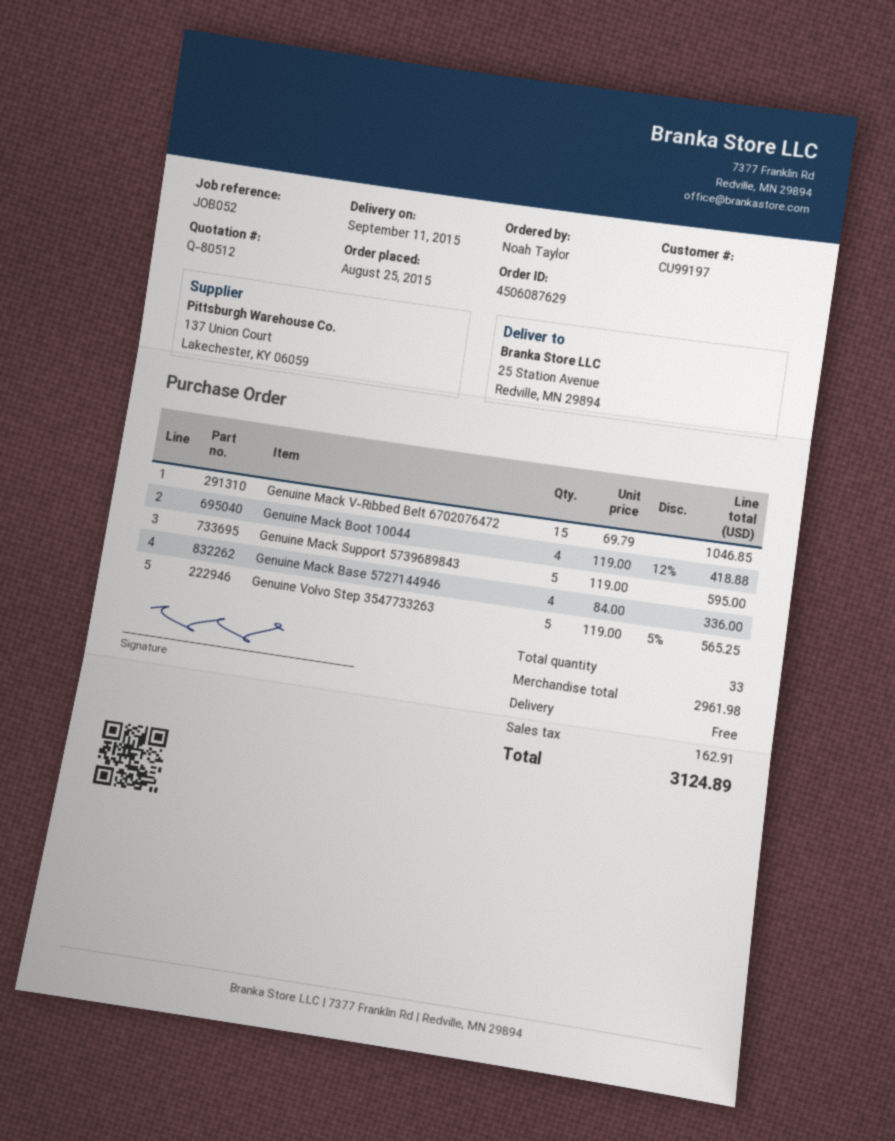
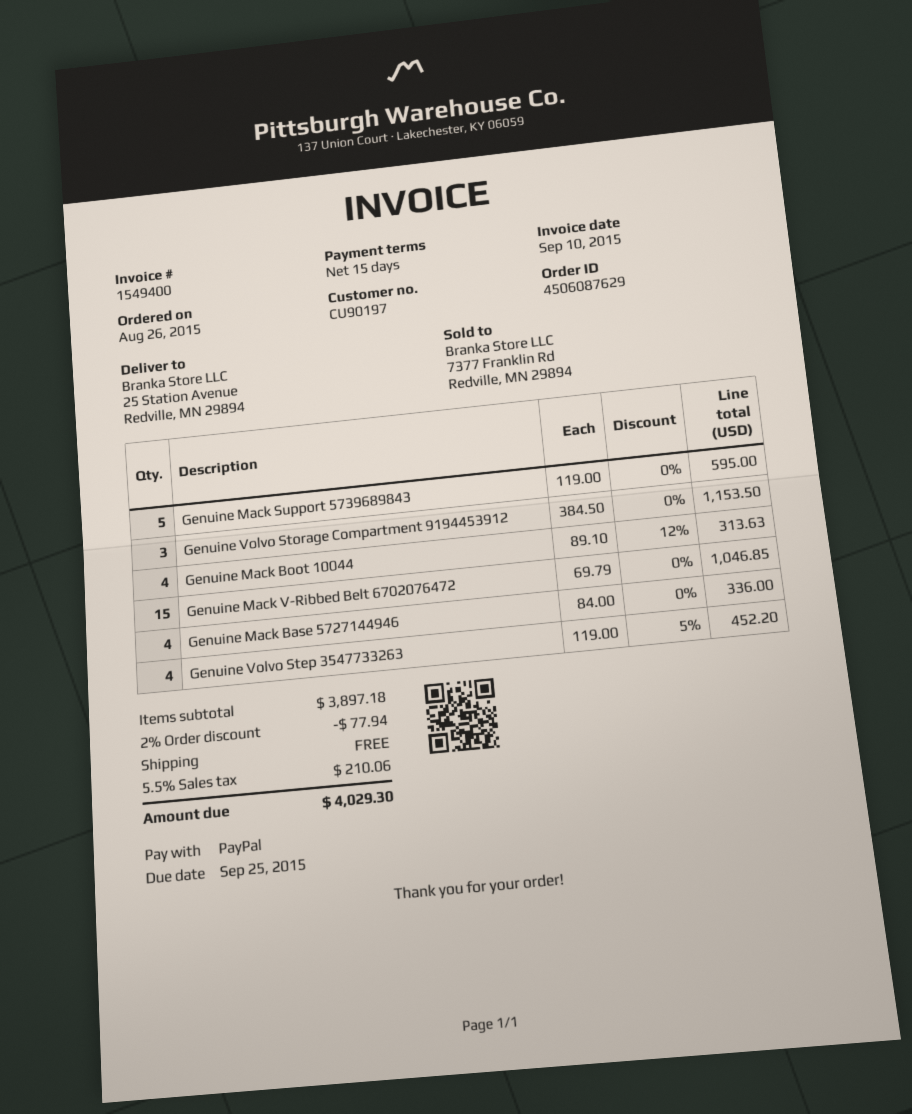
order date: 2015-08-25 -> 2015-08-26
customer number: CU99197 -> CU90197
Genuine Mack Boot 10044: 4 x 119.00 - 12% = 418.88 -> 4 x 89.10 - 12% = 313.63
Genuine Volvo Step 3547733263: 5 x 119.00 - 5% = 565.25 -> 4 x 119.00 - 5% = 452.20
Genuine Volvo Storage Compartment 9194453912: none -> 3 x 384.50 = 1153.50
subtotal: 2961.98 -> 3897.18
discount: none -> 2% = 77.94
tax: 162.91 -> 210.06
total: 3124.89 -> 4029.30

